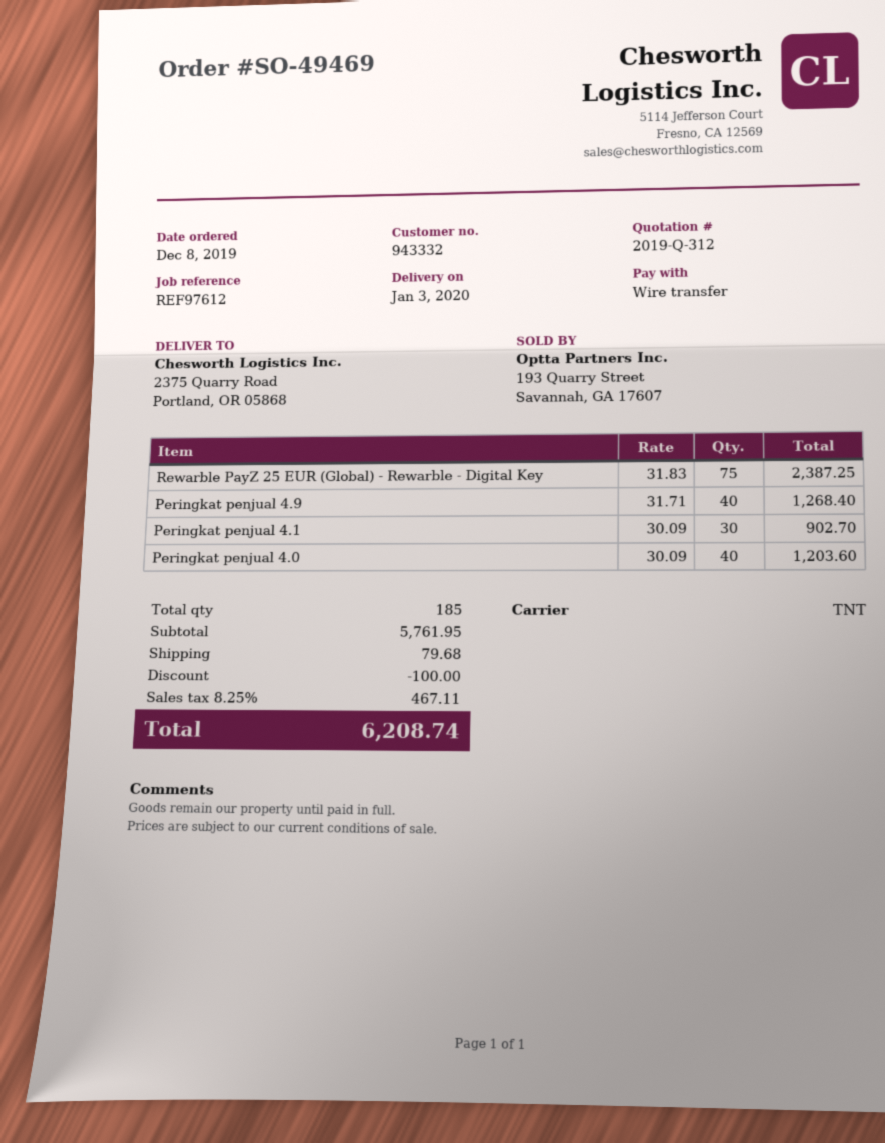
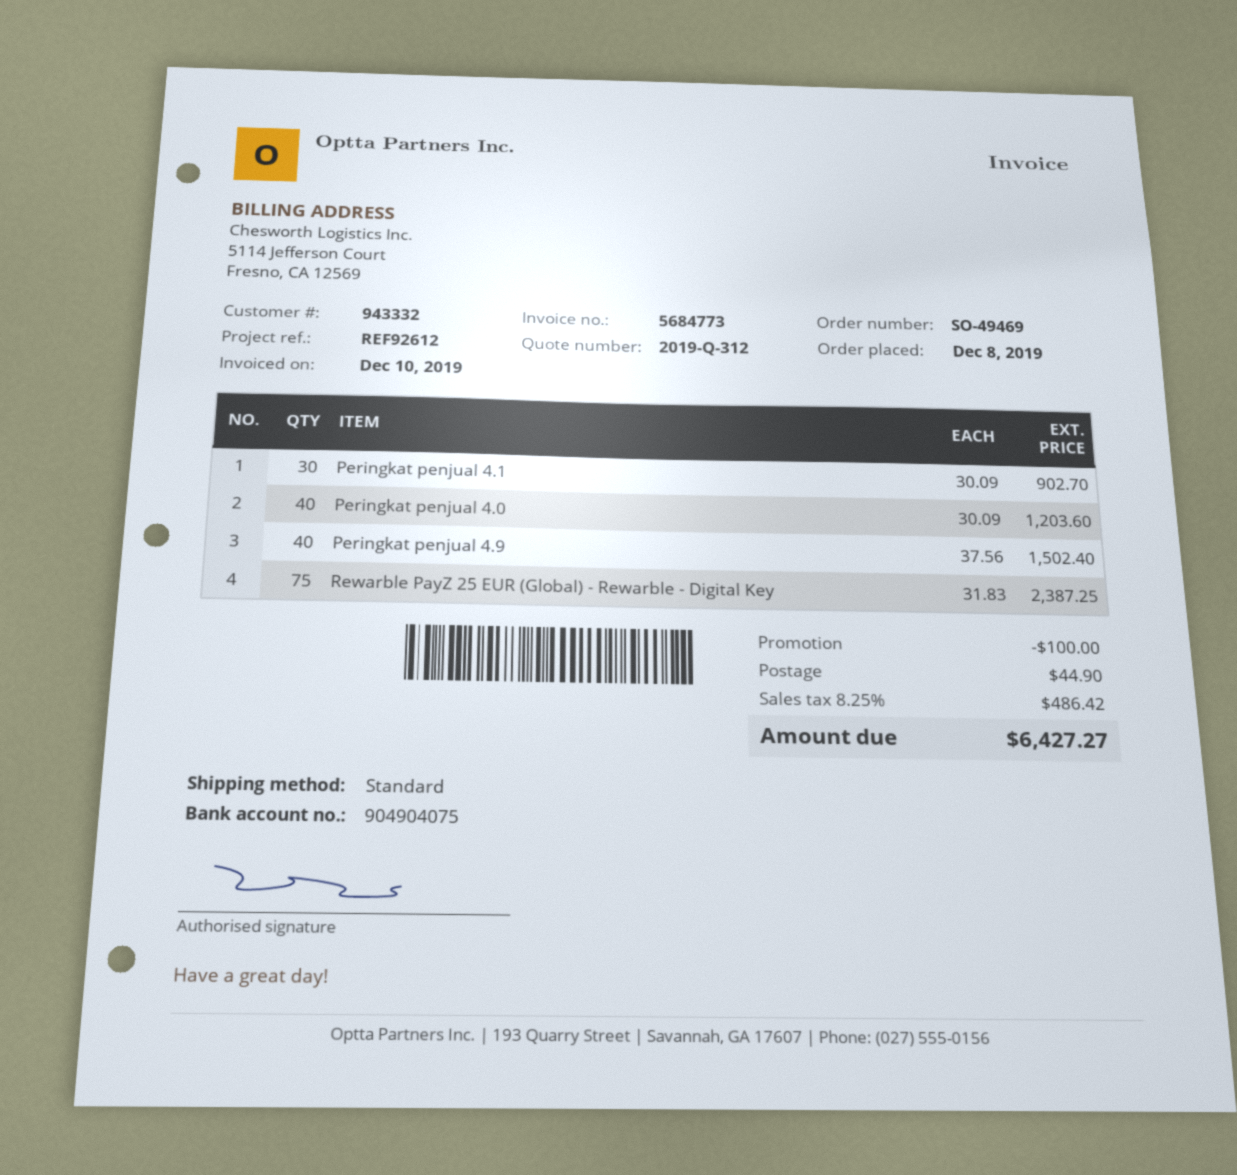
reference: REF97612 -> REF92612
shipping method: TNT -> standard
Peringkat penjual 4.9: 40 x 31.71 = 1268.40 -> 40 x 37.56 = 1502.40
shipping: 79.68 -> 44.90
tax: 8.25% = 467.11 -> 8.25% = 486.42
total: 6208.74 -> 6427.27

